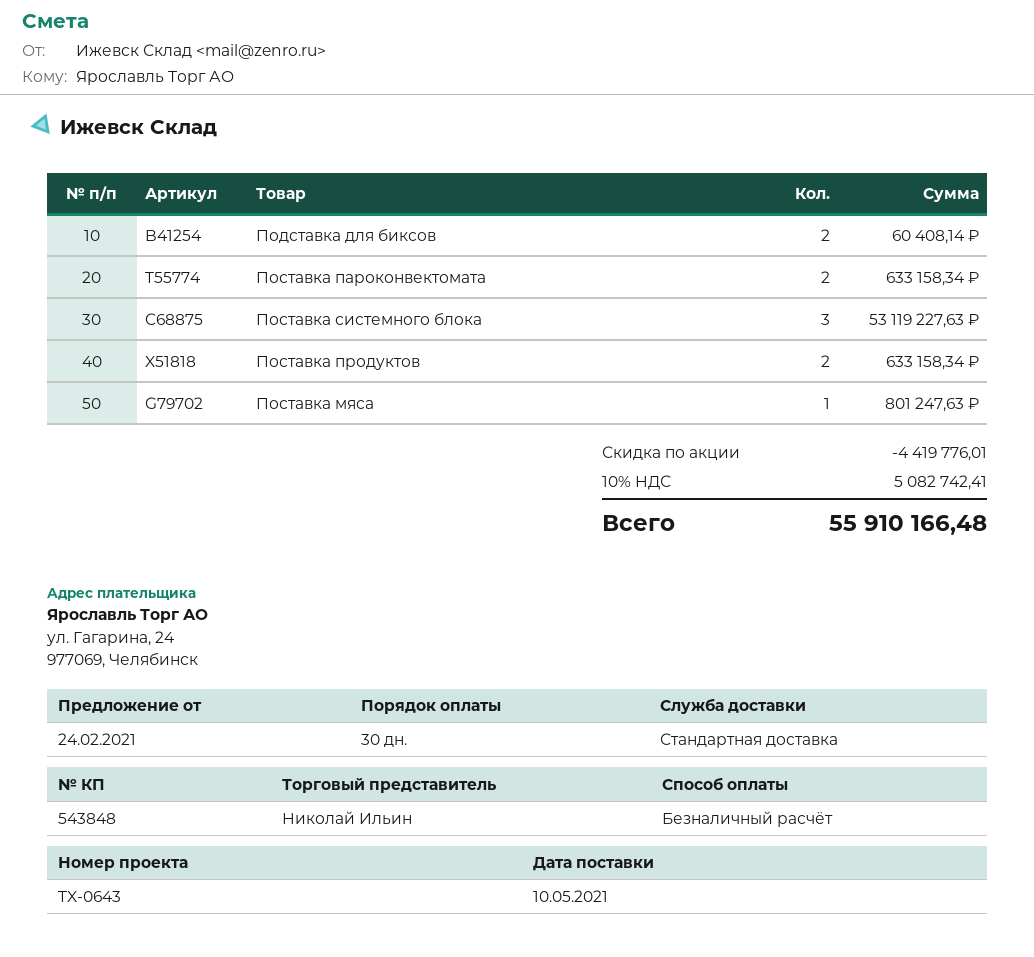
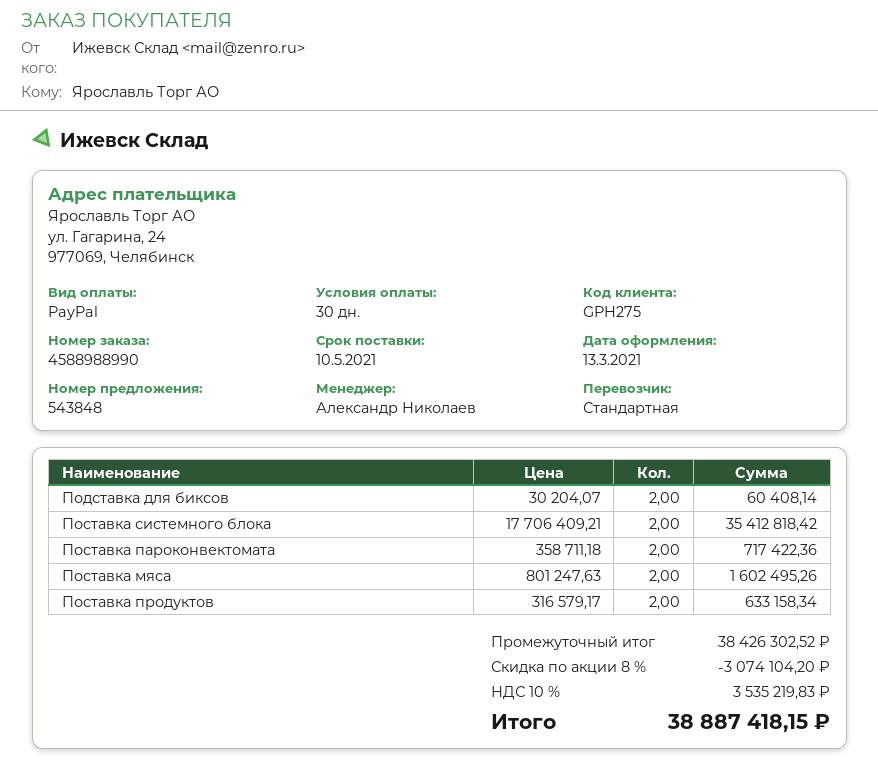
sales rep: Николай Ильин -> Александр Николаев
payment method: bank transfer -> PayPal
Поставка пароконвектомата: 2 for 633158.34 -> 2 for 717422.36
Поставка системного блока: 3 for 53119227.63 -> 2 for 35412818.42
Поставка мяса: 1 for 801247.63 -> 2 for 1602495.26
discount: 4419776.01 -> 3074104.20
tax: 10% = 5082742.41 -> 10% = 3535219.83
total: 55910166.48 -> 38887418.15

